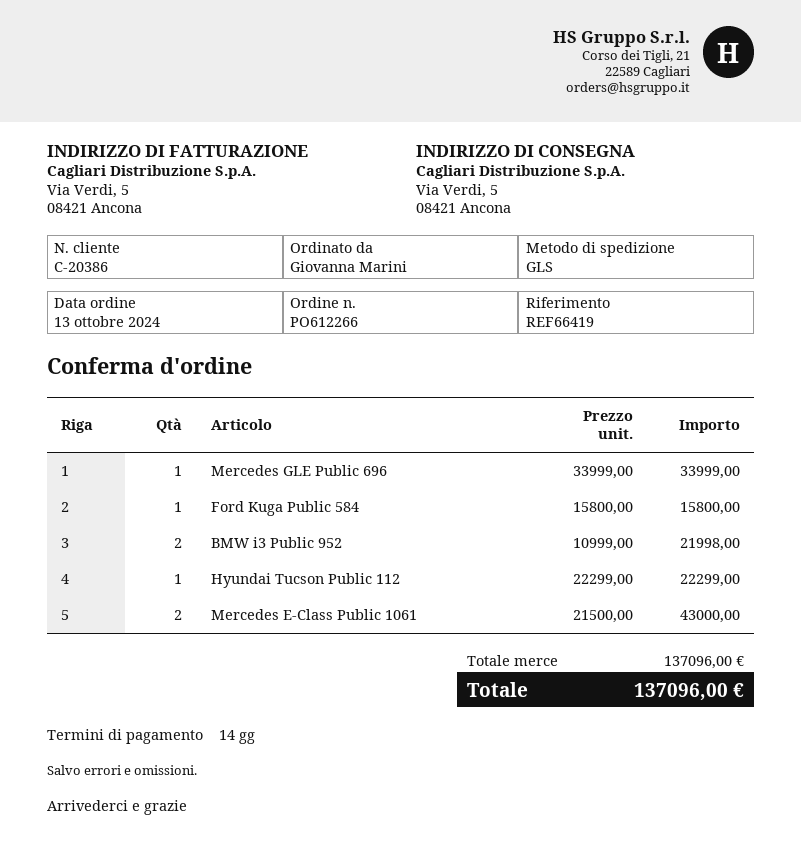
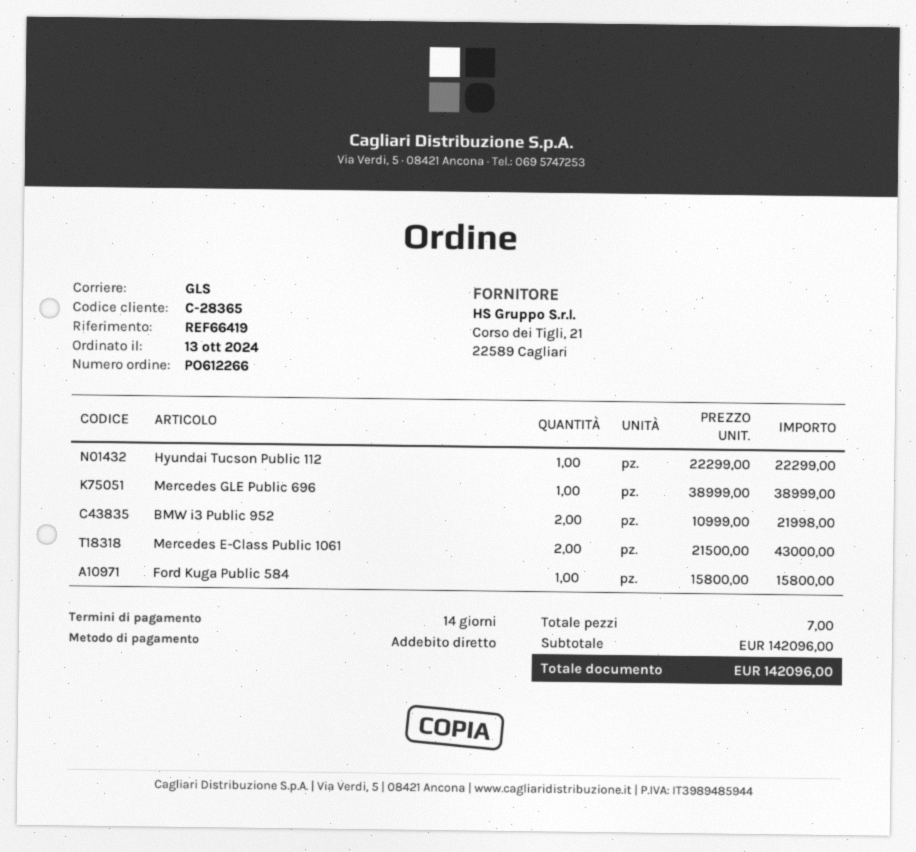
customer number: C-20386 -> C-28365
Mercedes GLE Public 696: 1 x 33999.00 = 33999.00 -> 1 x 38999.00 = 38999.00
subtotal: 137096.00 -> 142096.00
total: 137096.00 -> 142096.00

